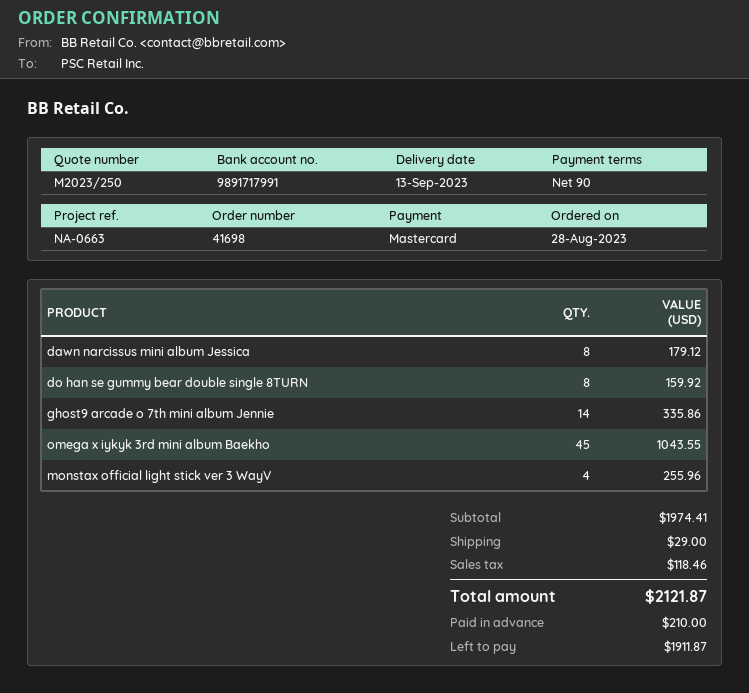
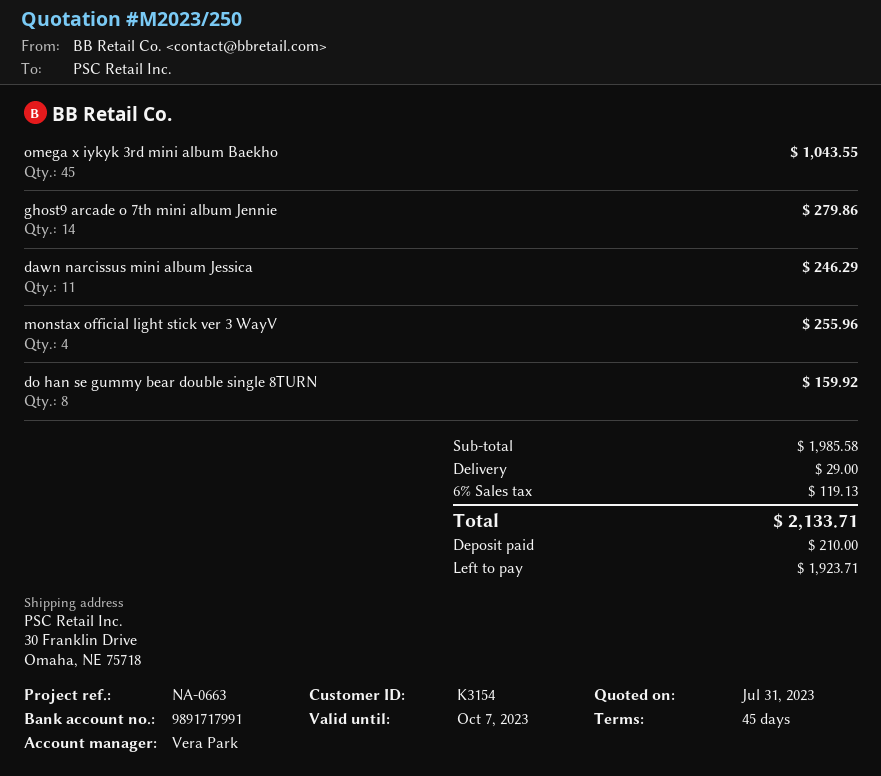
payment terms: 90 days -> 45 days
dawn narcissus mini album Jessica: 8 for 179.12 -> 11 for 246.29
ghost9 arcade o 7th mini album Jennie: 14 for 335.86 -> 14 for 279.86
subtotal: 1974.41 -> 1985.58
tax: 118.46 -> 119.13
total: 2121.87 -> 2133.71
balance: 1911.87 -> 1923.71

